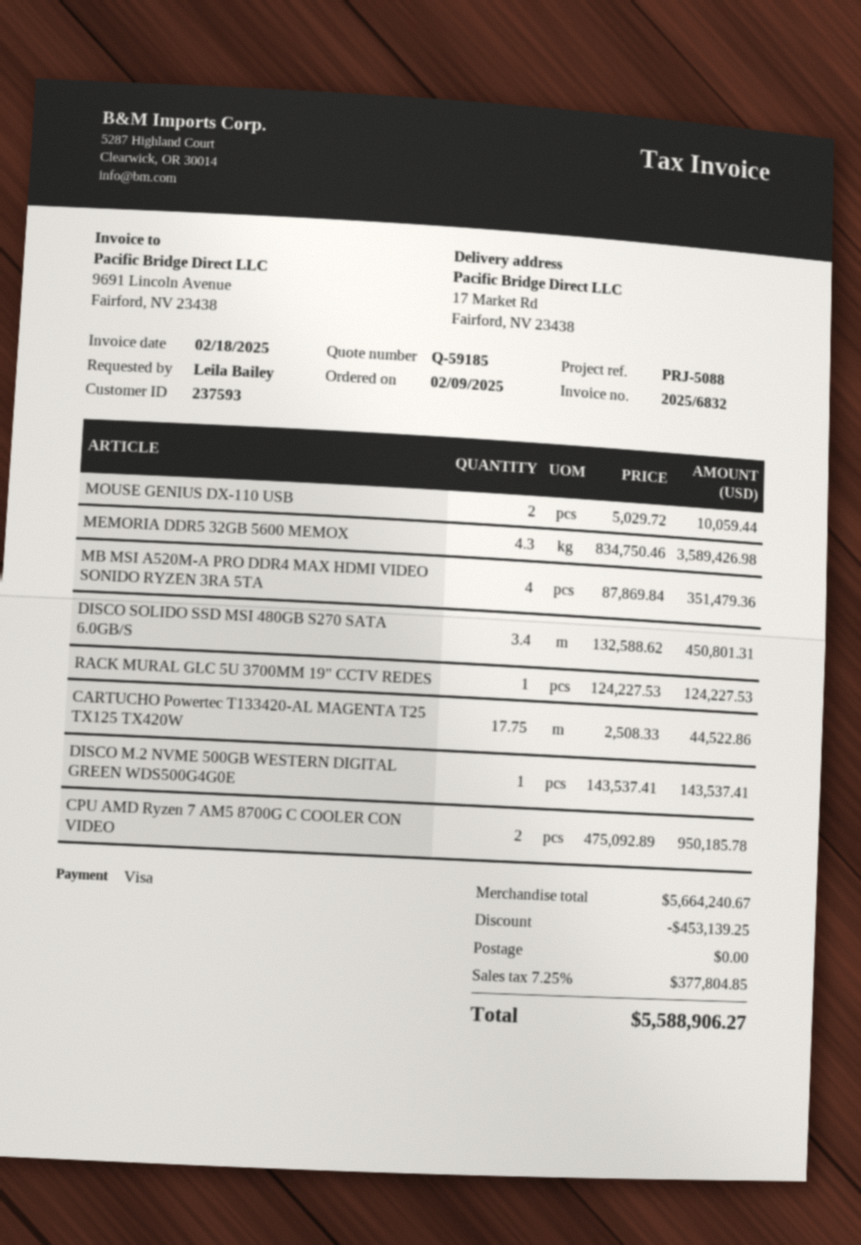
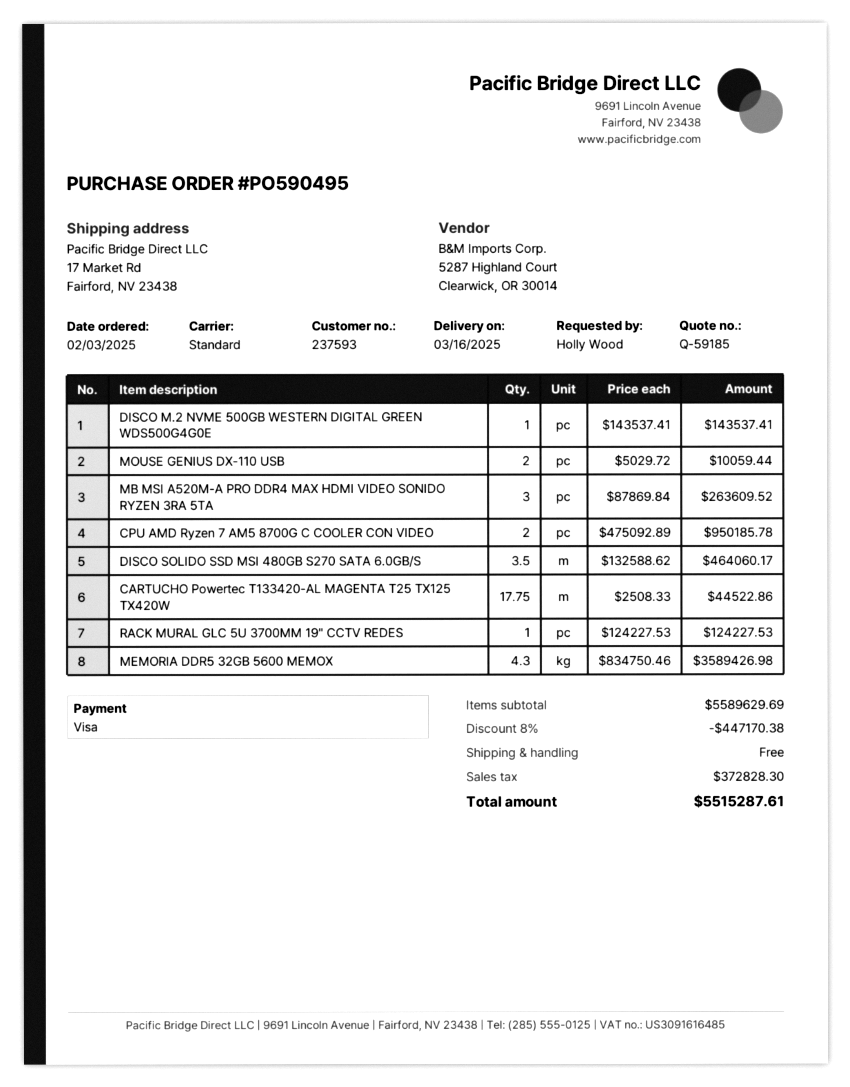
order date: 2025-02-09 -> 2025-02-03
ordered by: Leila Bailey -> Holly Wood
MB MSI A520M-A PRO DDR4 MAX HDMI VIDEO SONIDO RYZEN 3RA 5TA: 4 x 87869.84 = 351479.36 -> 3 x 87869.84 = 263609.52
DISCO SOLIDO SSD MSI 480GB S270 SATA 6.0GB/S: 3.4 x 132588.62 = 450801.31 -> 3.5 x 132588.62 = 464060.17
subtotal: 5664240.67 -> 5589629.69
discount: 453139.25 -> 447170.38
tax: 377804.85 -> 372828.30
total: 5588906.27 -> 5515287.61

